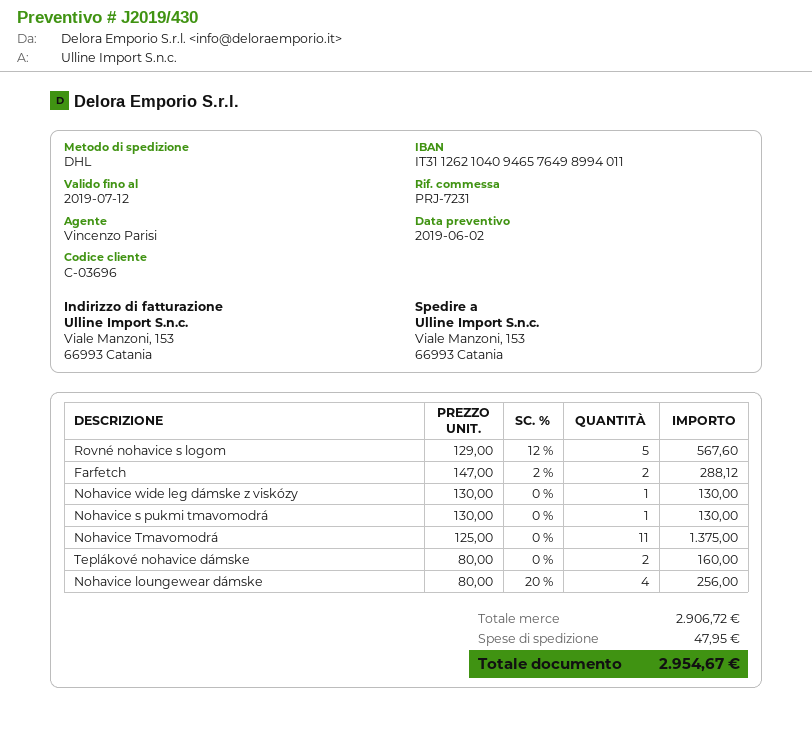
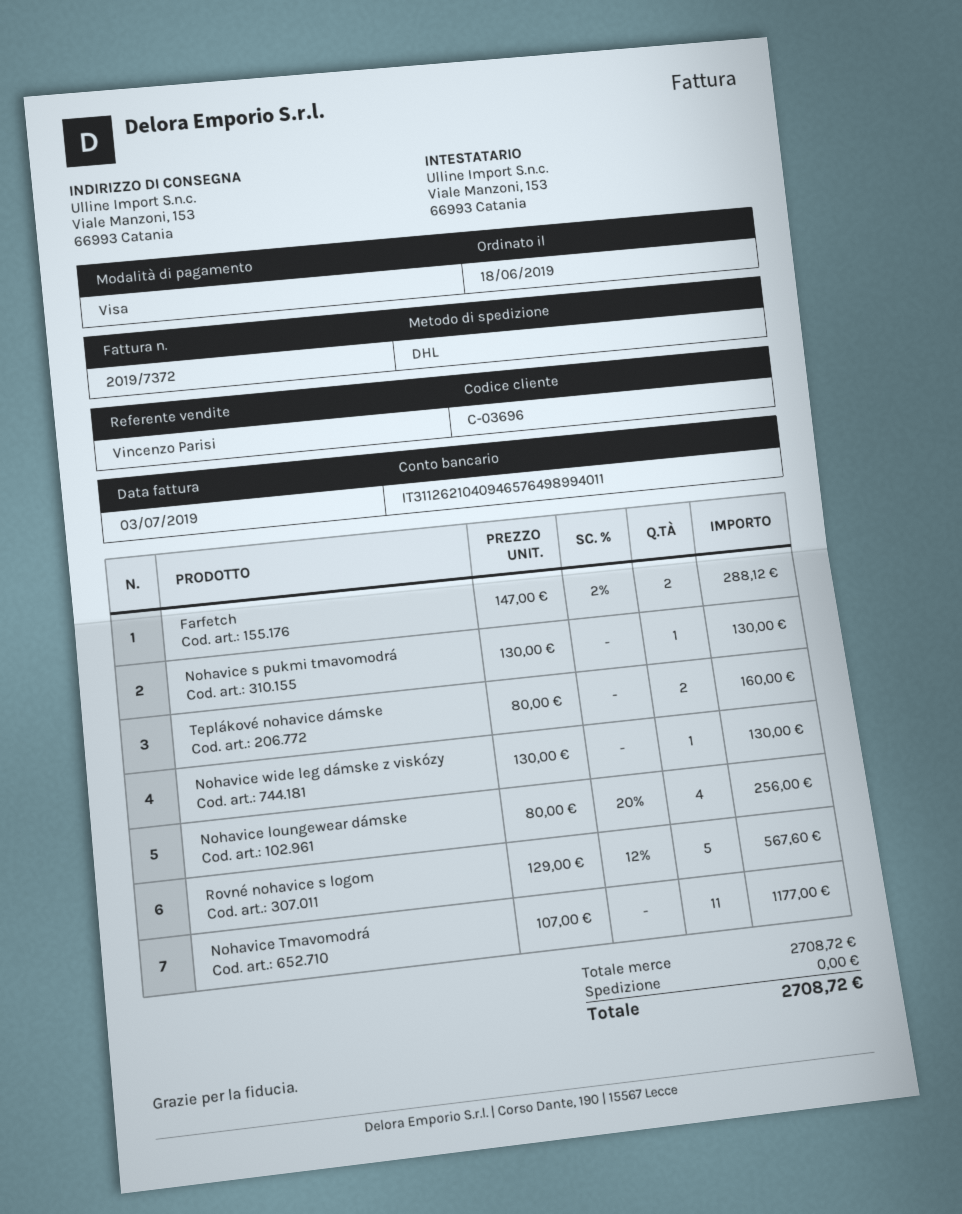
Nohavice Tmavomodrá: 11 x 125.00 = 1375.00 -> 11 x 107.00 = 1177.00
subtotal: 2906.72 -> 2708.72
shipping: 47.95 -> 0.00
total: 2954.67 -> 2708.72

